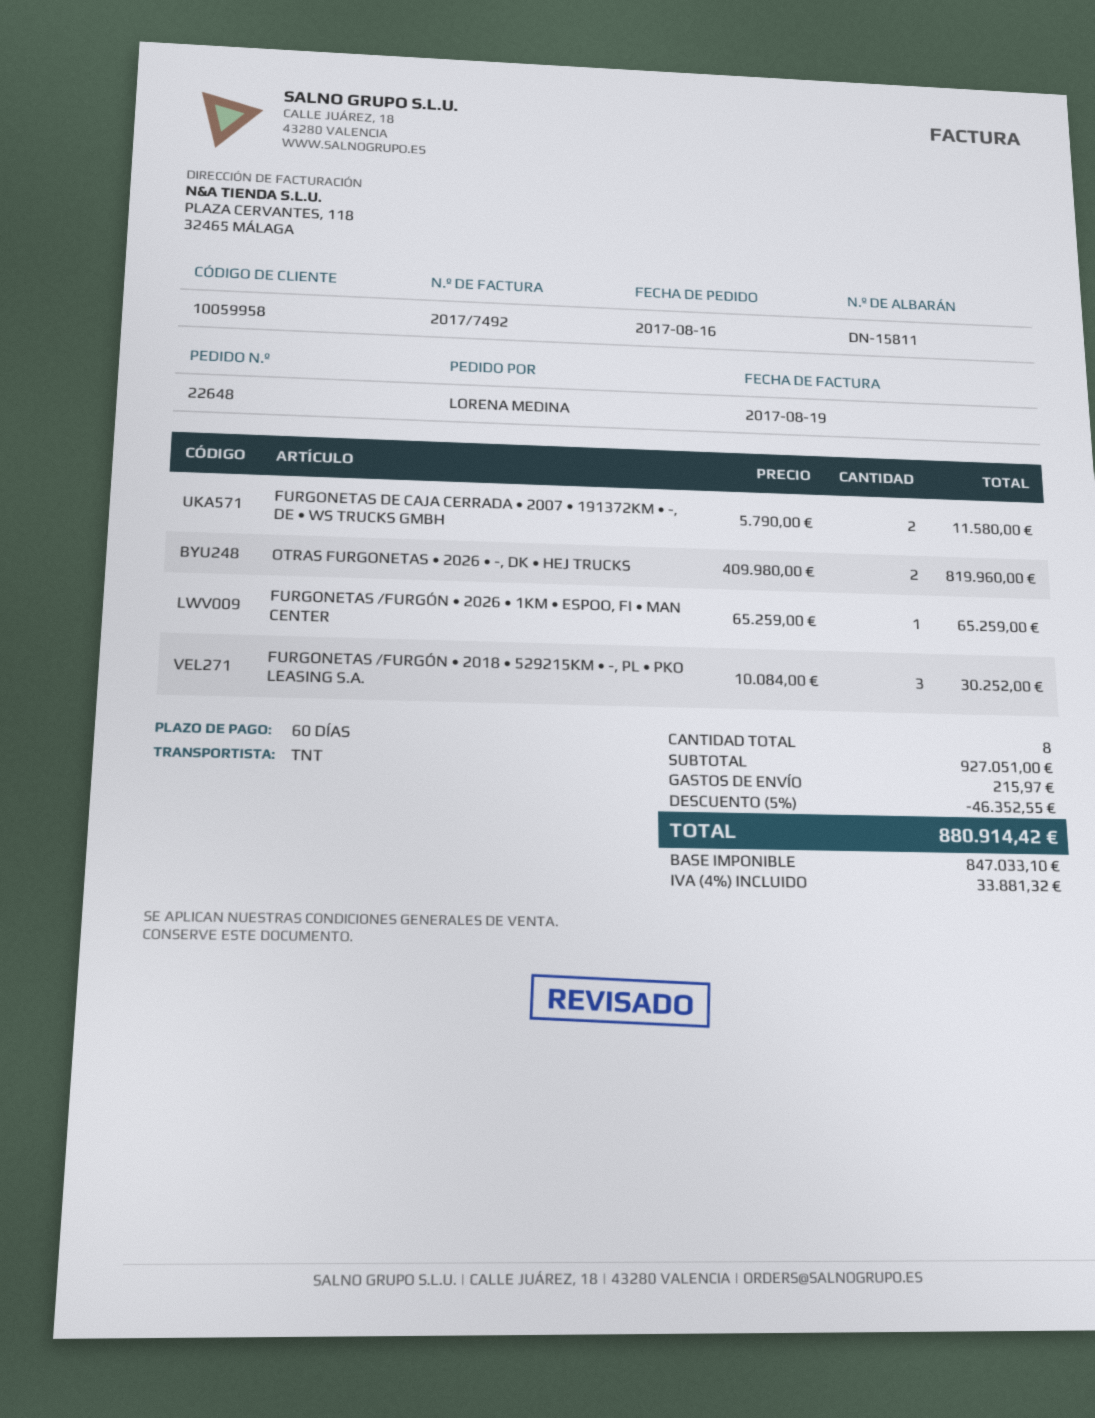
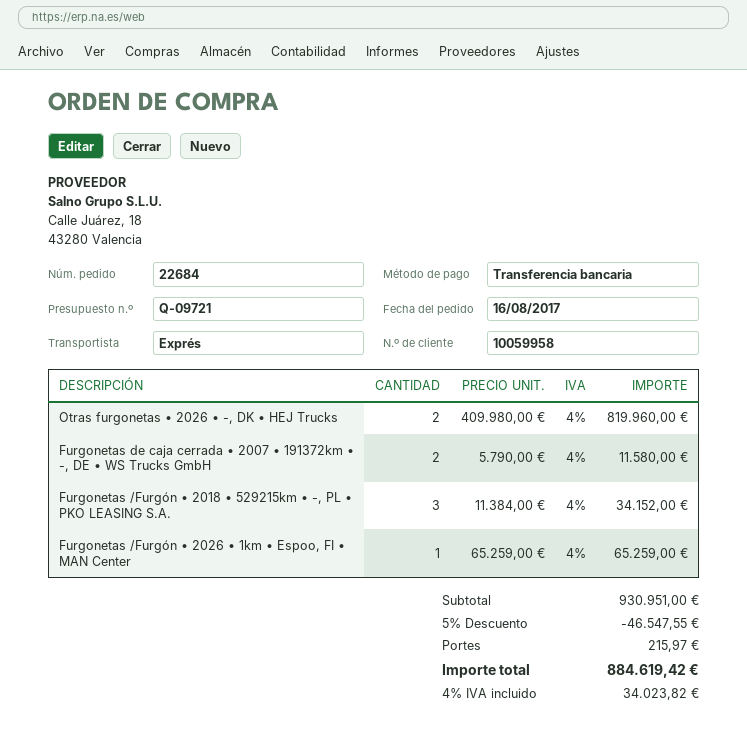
order number: 22648 -> 22684
shipping method: TNT -> express
FURGONETAS /FURGÓN • 2018 • 529215KM • -, PL • PKO LEASING S.A.: 3 x 10084.00 = 30252.00 -> 3 x 11384.00 = 34152.00
subtotal: 927051.00 -> 930951.00
discount: 5% = 46352.55 -> 5% = 46547.55
tax: 4% = 33881.32 -> 4% = 34023.82
total: 880914.42 -> 884619.42

